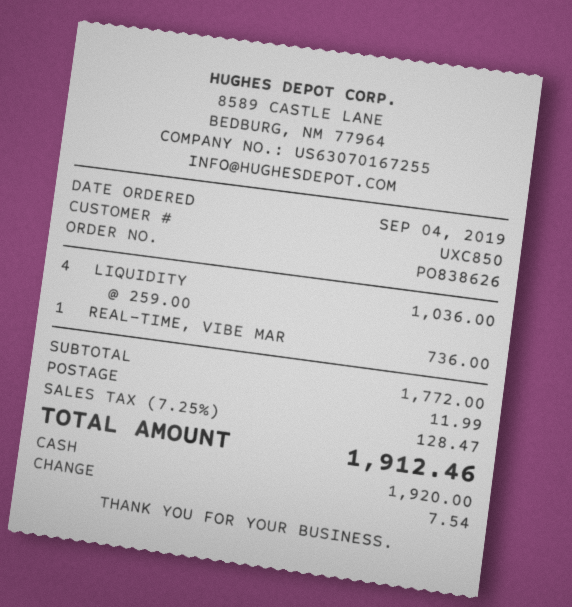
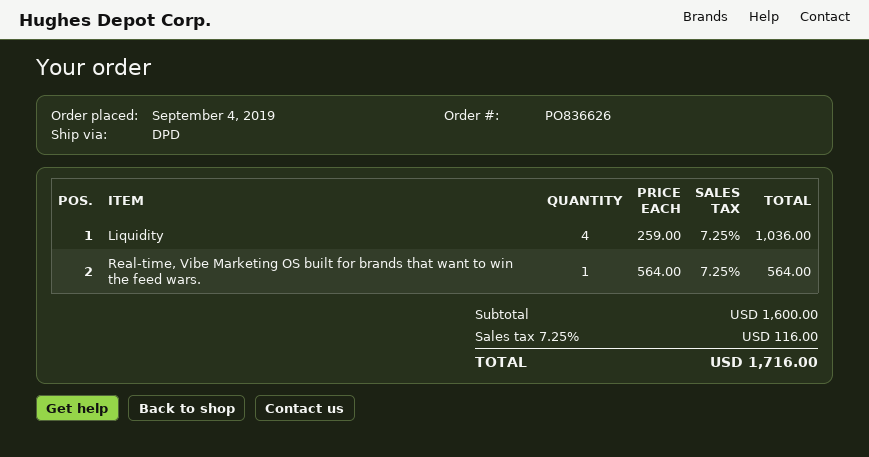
order number: PO838626 -> PO836626
REAL-TIME, VIBE MAR: 1 x 736.00 = 736.00 -> 1 x 564.00 = 564.00
subtotal: 1772.00 -> 1600.00
shipping: 11.99 -> none
tax: 7.25% = 128.47 -> 7.25% = 116.00
total: 1912.46 -> 1716.00

